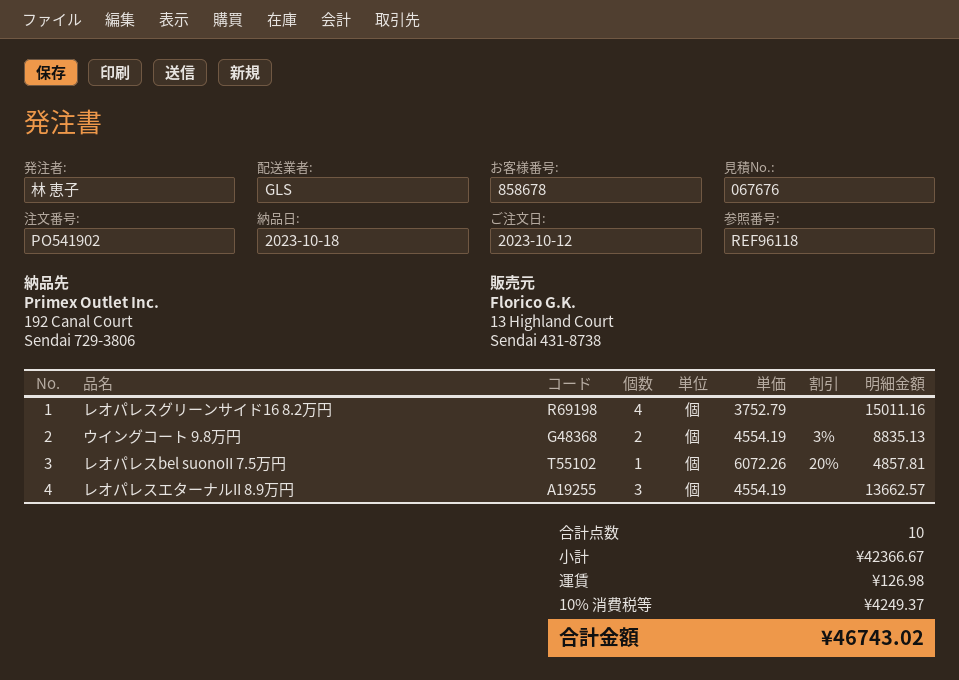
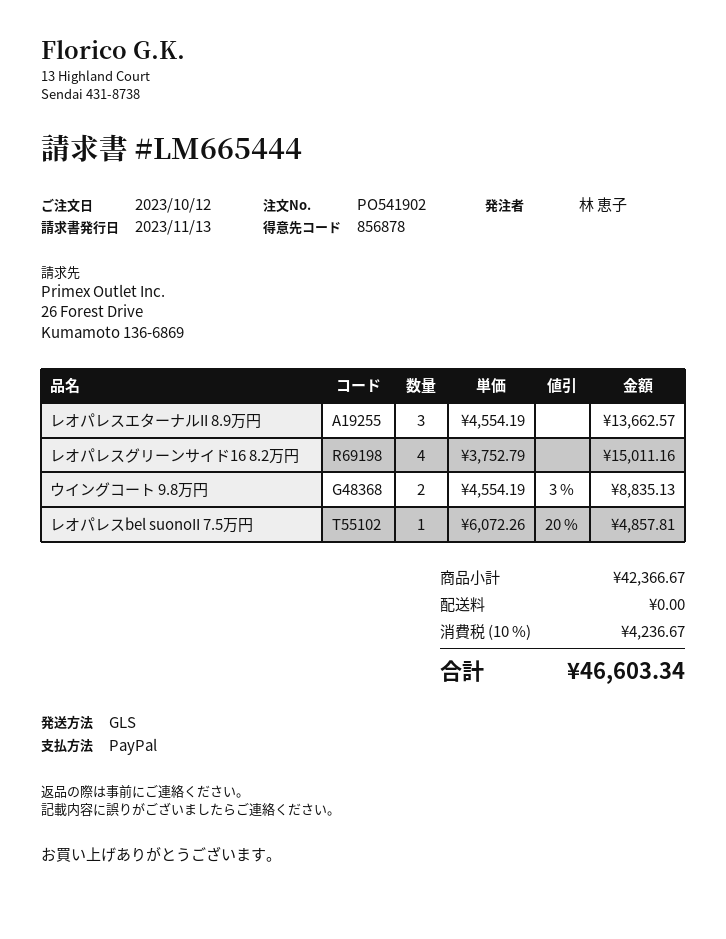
customer number: 858678 -> 856878
shipping: 126.98 -> 0.00
tax: 10% = 4249.37 -> 10% = 4236.67
total: 46743.02 -> 46603.34

